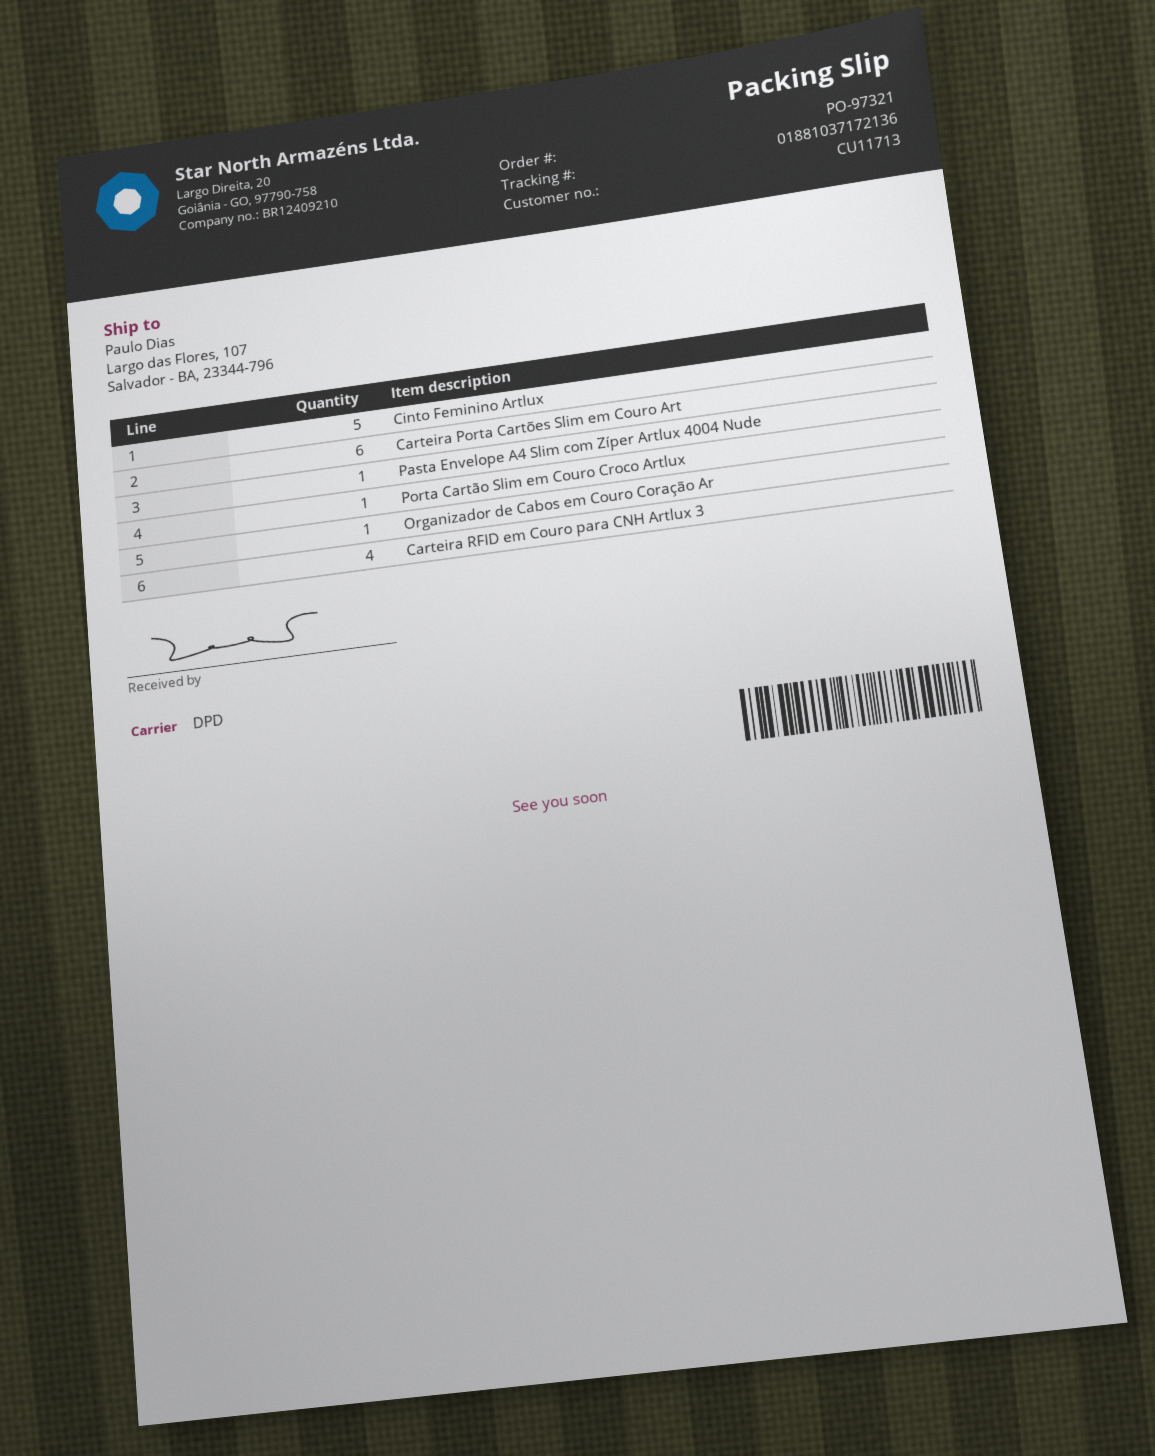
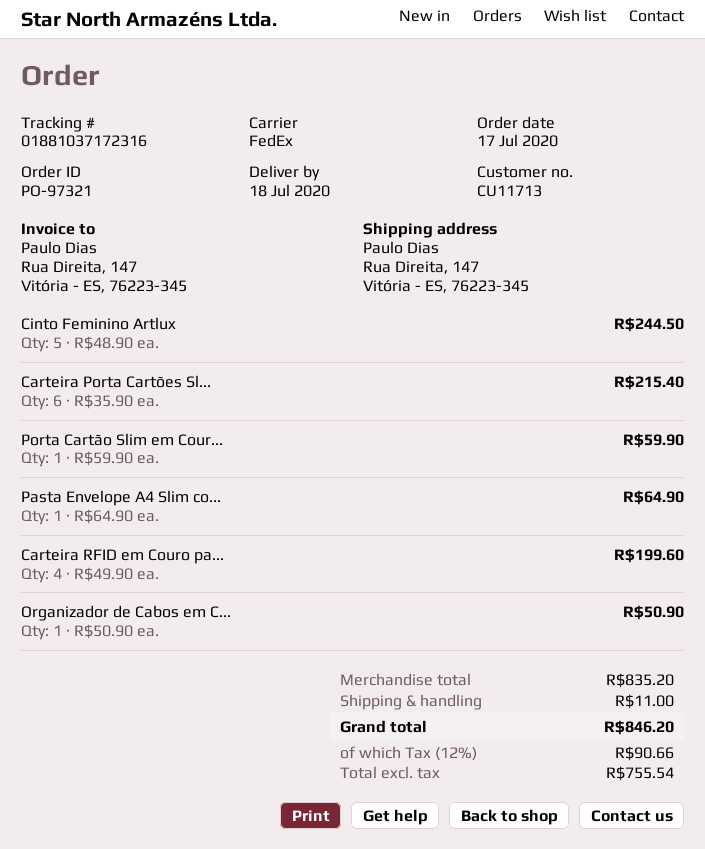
shipping method: DPD -> FedEx
tracking number: 01881037172136 -> 01881037172316
ship to: Largo das Flores, 107, Salvador - BA, 23344-796 -> Rua Direita, 147, Vitória - ES, 76223-345

